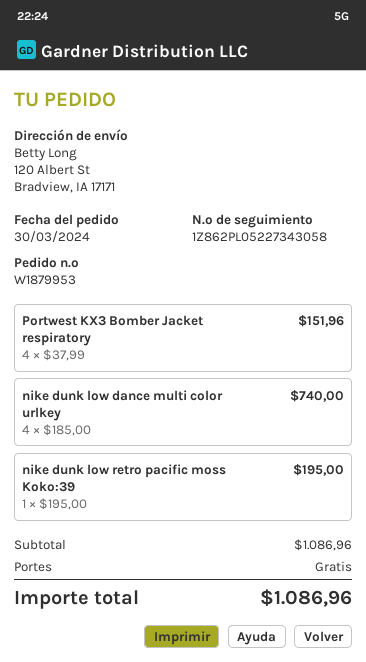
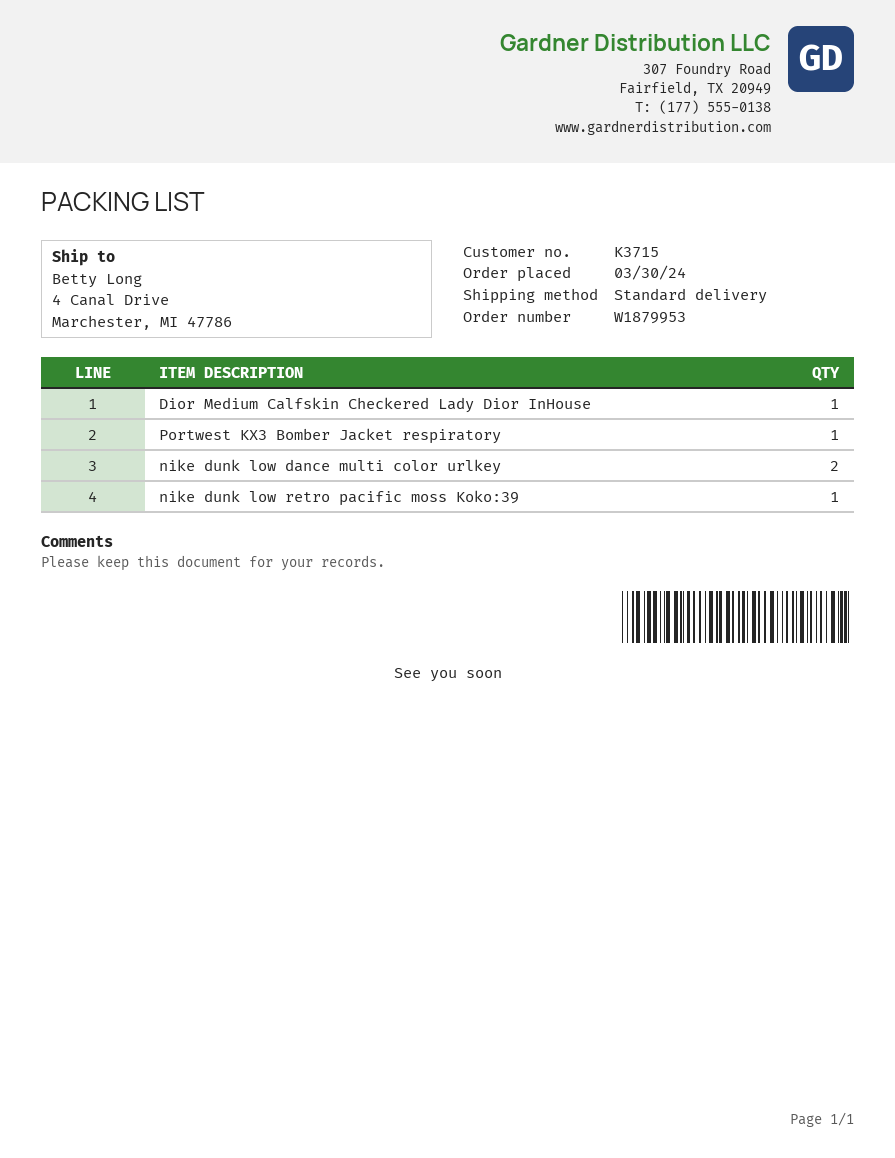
ship to: 120 Albert St, Bradview, IA 17171 -> 4 Canal Drive, Marchester, MI 47786
Portwest KX3 Bomber Jacket respiratory: 4 -> 1
nike dunk low dance multi color urlkey: 4 -> 2
Dior Medium Calfskin Checkered Lady Dior InHouse: none -> 1

